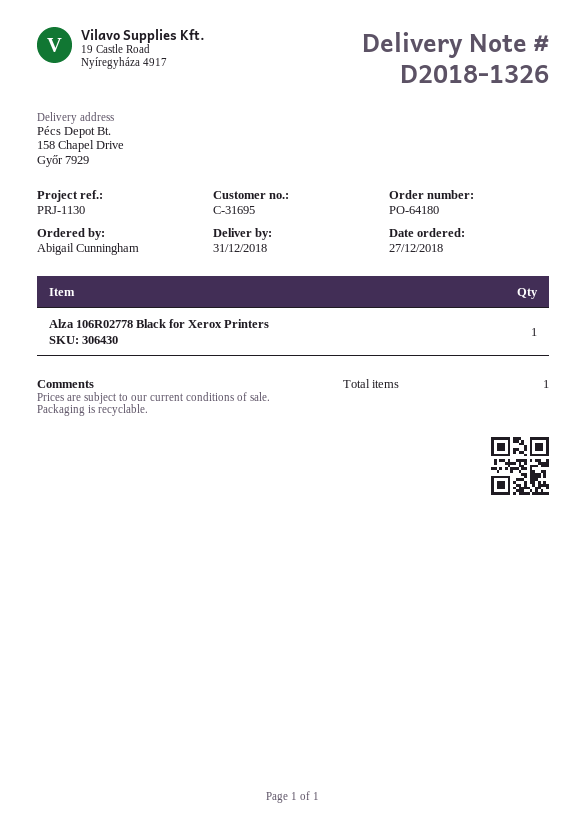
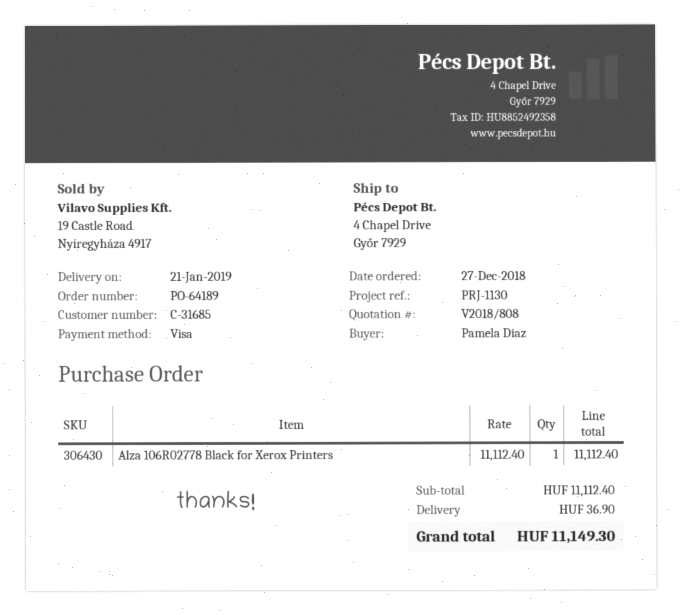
order number: PO-64180 -> PO-64189
delivery date: 2018-12-31 -> 2019-01-21
customer number: C-31695 -> C-31685
ordered by: Abigail Cunningham -> Pamela Diaz
ship to: 158 Chapel Drive, Győr 7929 -> 4 Chapel Drive, Győr 7929

